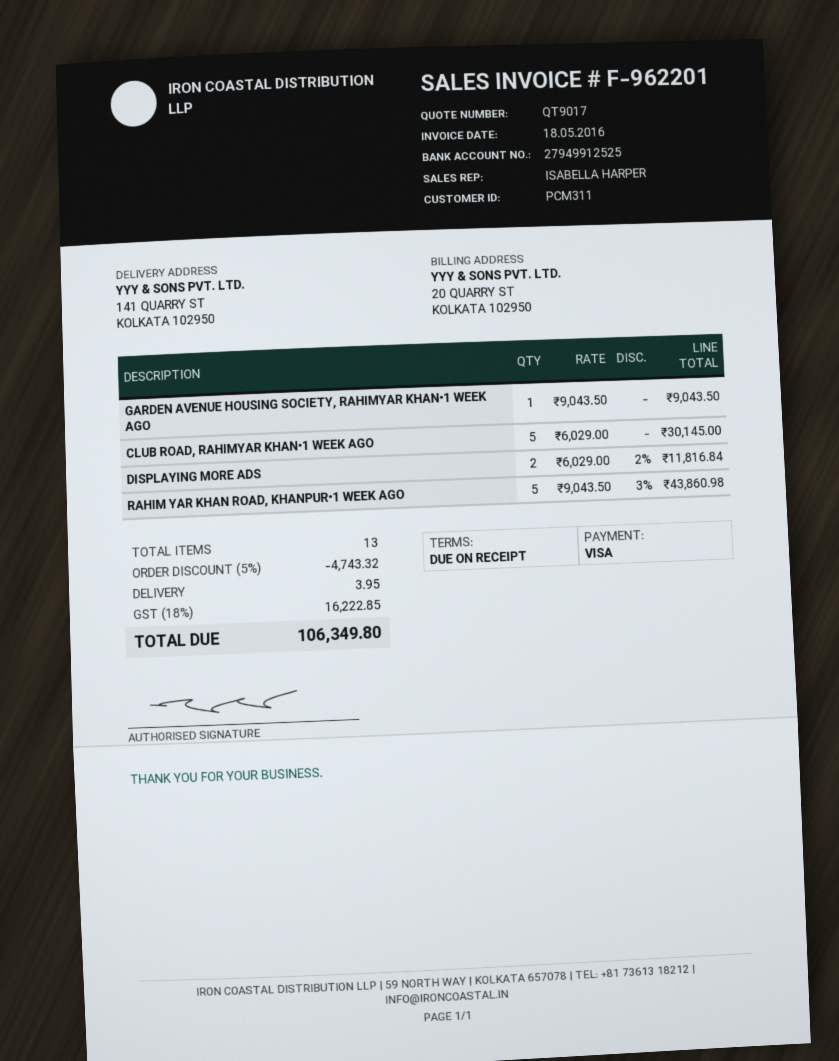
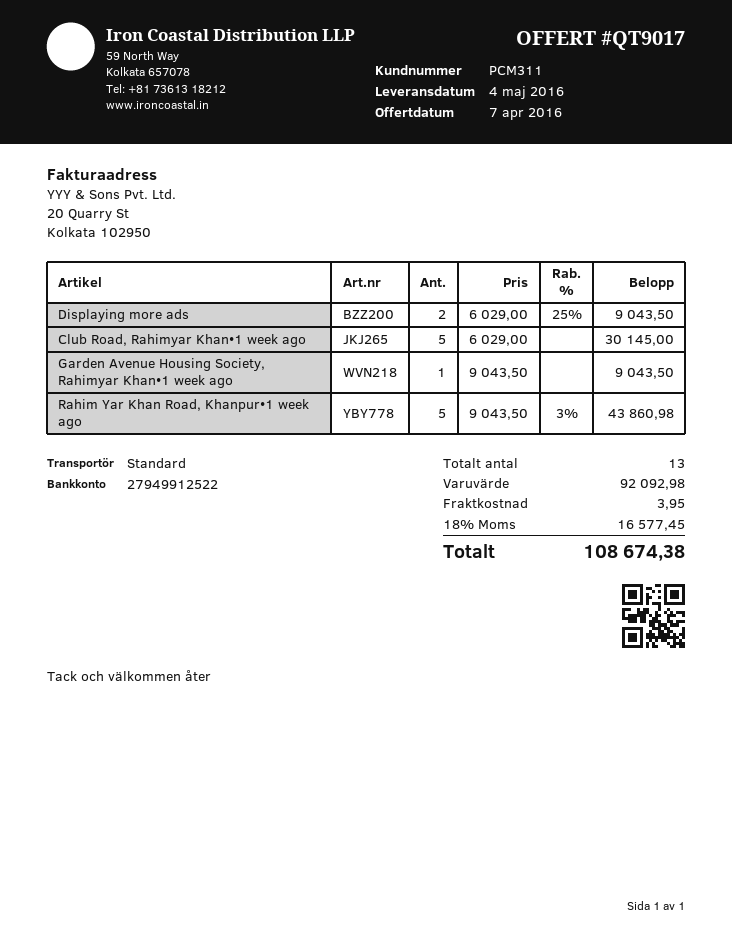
bank account: 27949912525 -> 27949912522
DISPLAYING MORE ADS: 2 x 6029.00 - 2% = 11816.84 -> 2 x 6029.00 - 25% = 9043.50
discount: 5% = 4743.32 -> none
tax: 18% = 16222.85 -> 18% = 16577.45
total: 106349.80 -> 108674.38

